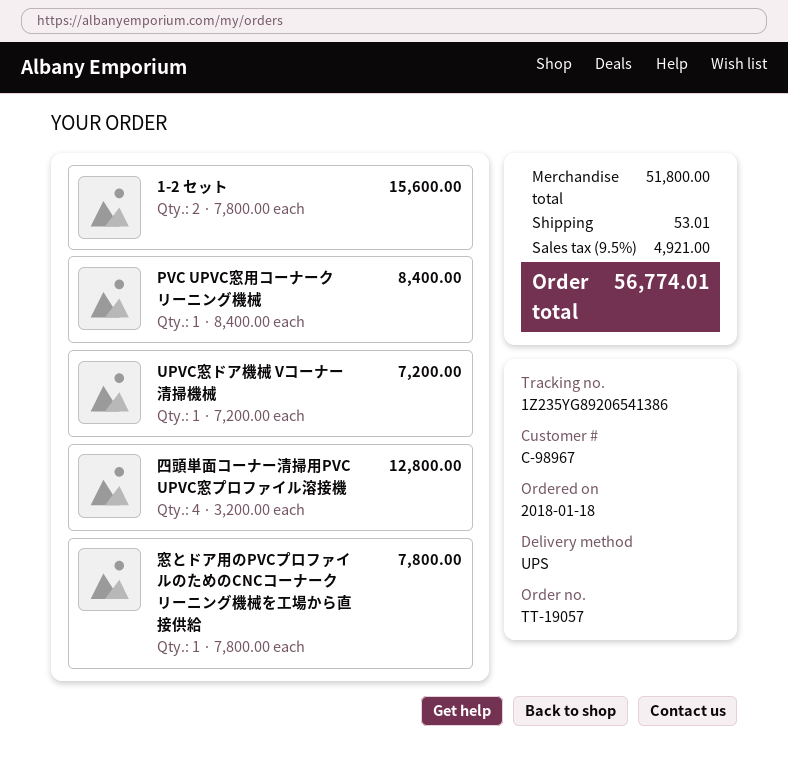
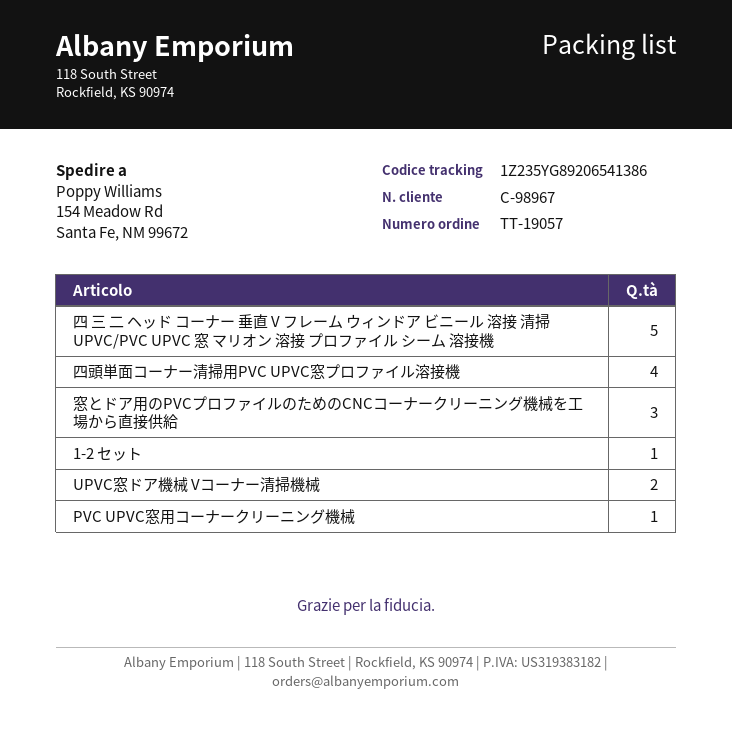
1-2 セット: 2 -> 1
UPVC窓ドア機械 Vコーナー清掃機械: 1 -> 2
窓とドア用のPVCプロファイルのためのCNCコーナークリーニング機械を工場から直接供給: 1 -> 3
四 三 二 ヘッド コーナー 垂直 V フレーム ウィンドア ビニール 溶接 清掃 UPVC/PVC UPVC 窓 マリオン 溶接 プロファイル シーム 溶接機: none -> 5

